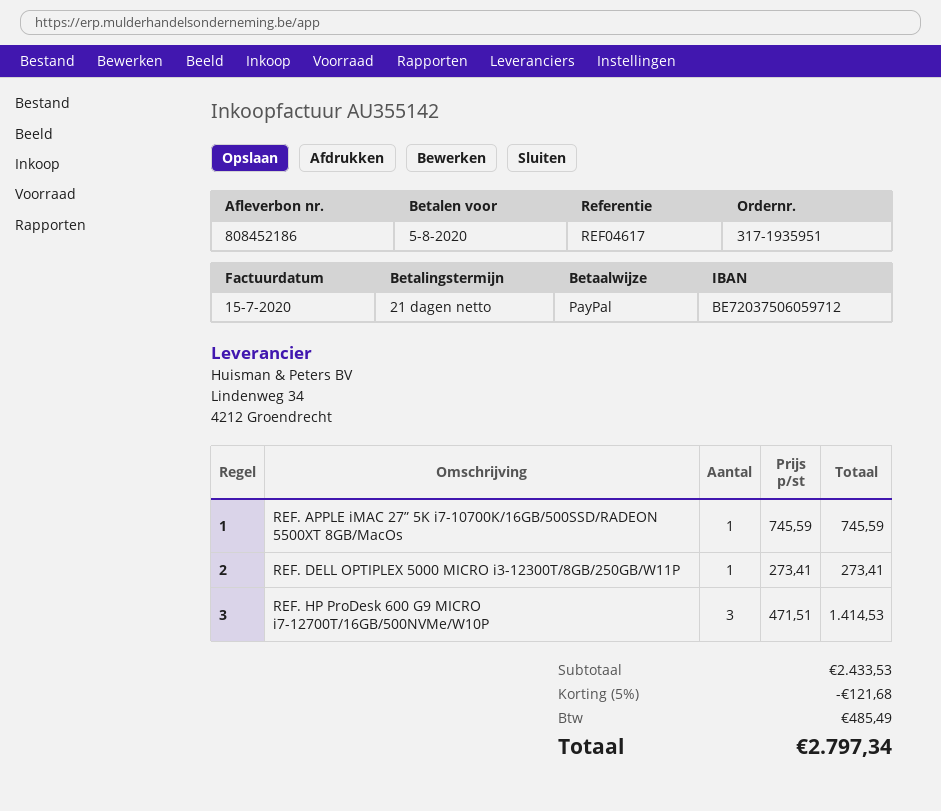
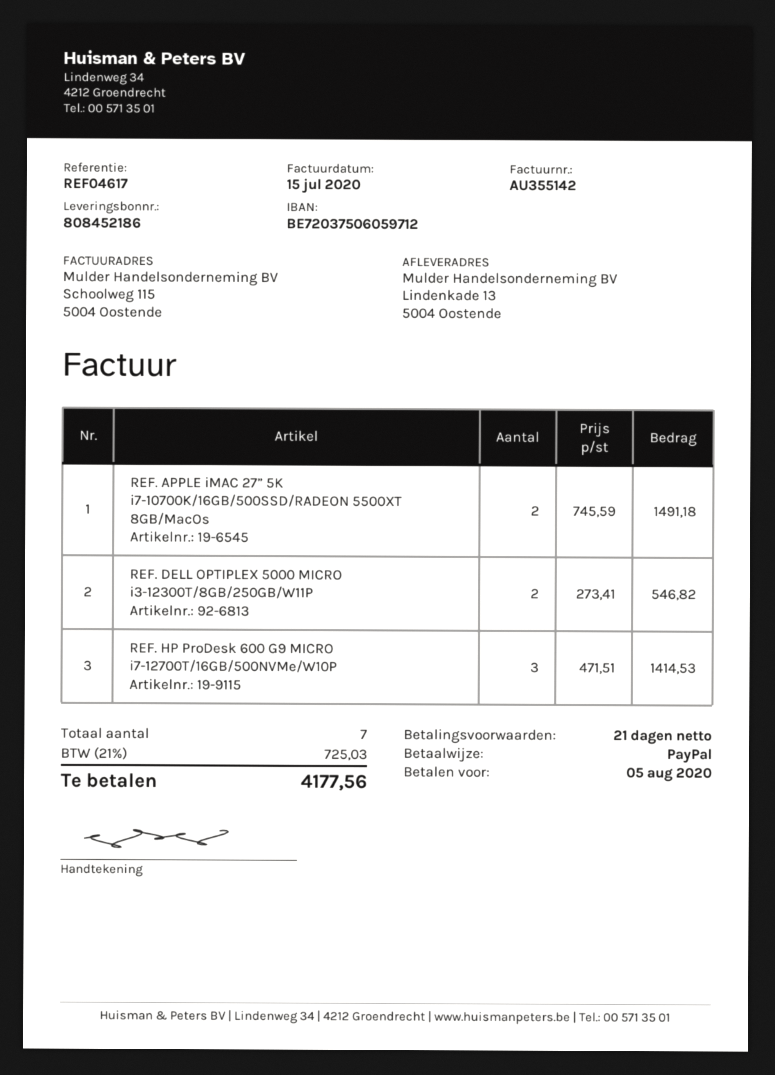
REF. APPLE iMAC 27” 5K i7-10700K/16GB/500SSD/RADEON 5500XT 8GB/MacOs: 1 x 745.59 = 745.59 -> 2 x 745.59 = 1491.18
REF. DELL OPTIPLEX 5000 MICRO i3-12300T/8GB/250GB/W11P: 1 x 273.41 = 273.41 -> 2 x 273.41 = 546.82
discount: 5% = 121.68 -> none
tax: 485.49 -> 725.03
total: 2797.34 -> 4177.56

